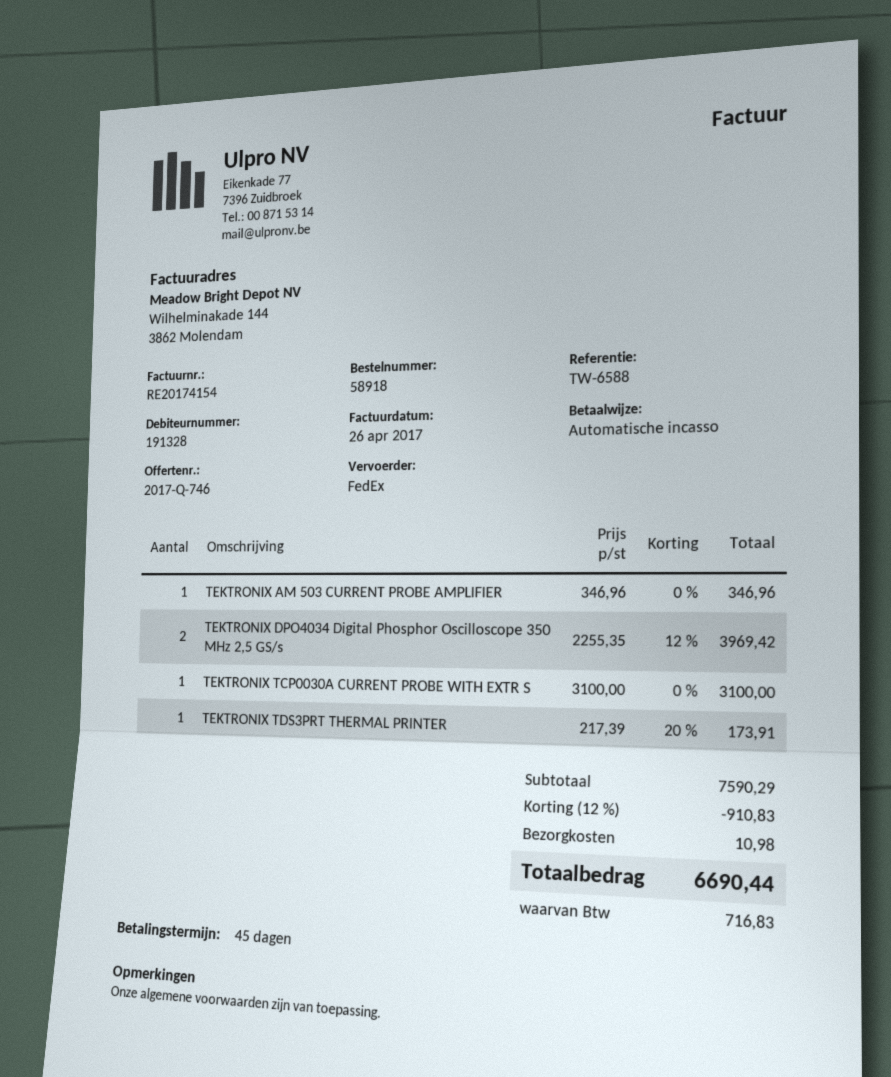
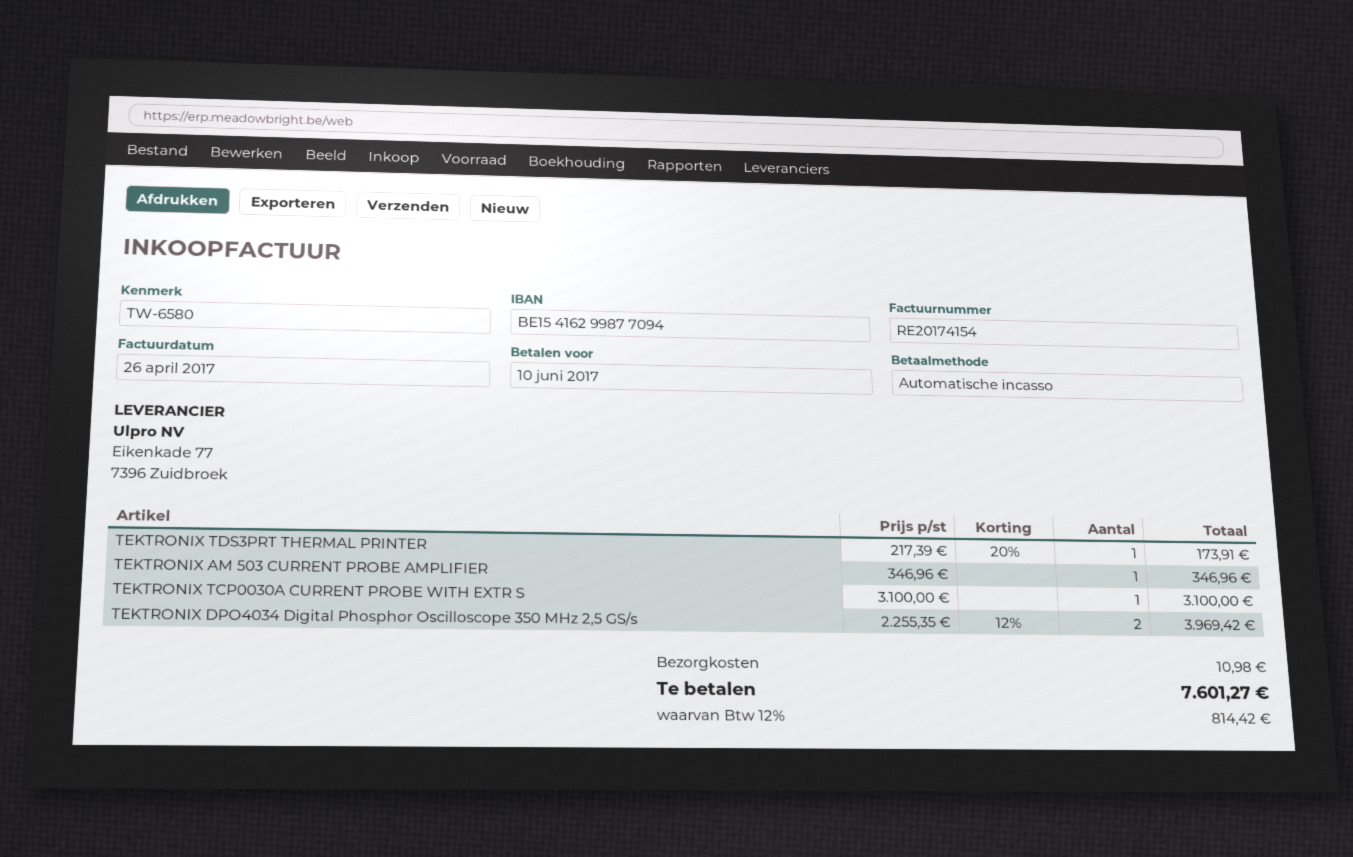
reference: TW-6588 -> TW-6580
discount: 12% = 910.83 -> none
tax: 716.83 -> 814.42
total: 6690.44 -> 7601.27

